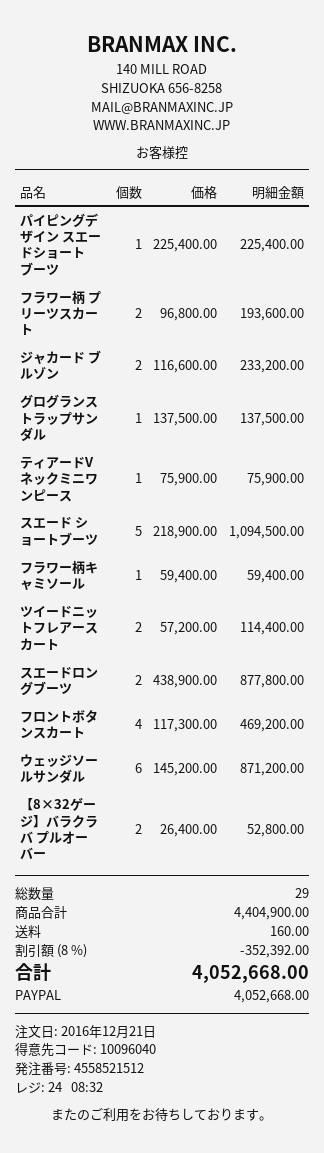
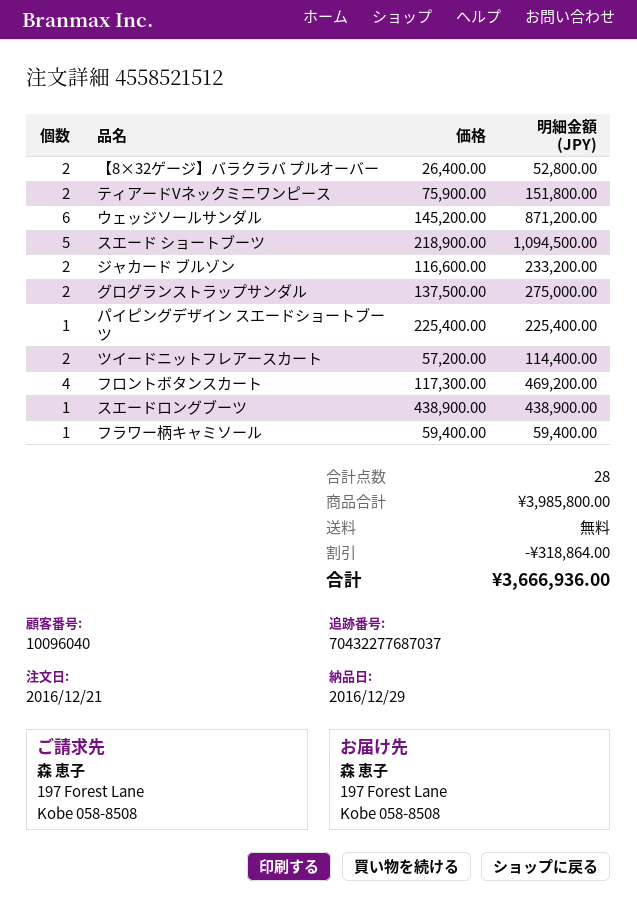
フラワー柄 プリーツスカート: 2 x 96800.00 = 193600.00 -> none
グログランストラップサンダル: 1 x 137500.00 = 137500.00 -> 2 x 137500.00 = 275000.00
ティアードVネックミニワンピース: 1 x 75900.00 = 75900.00 -> 2 x 75900.00 = 151800.00
スエードロングブーツ: 2 x 438900.00 = 877800.00 -> 1 x 438900.00 = 438900.00
total quantity: 29 -> 28
subtotal: 4404900.00 -> 3985800.00
discount: 352392.00 -> 318864.00
shipping: 160.00 -> 0.00
total: 4052668.00 -> 3666936.00

